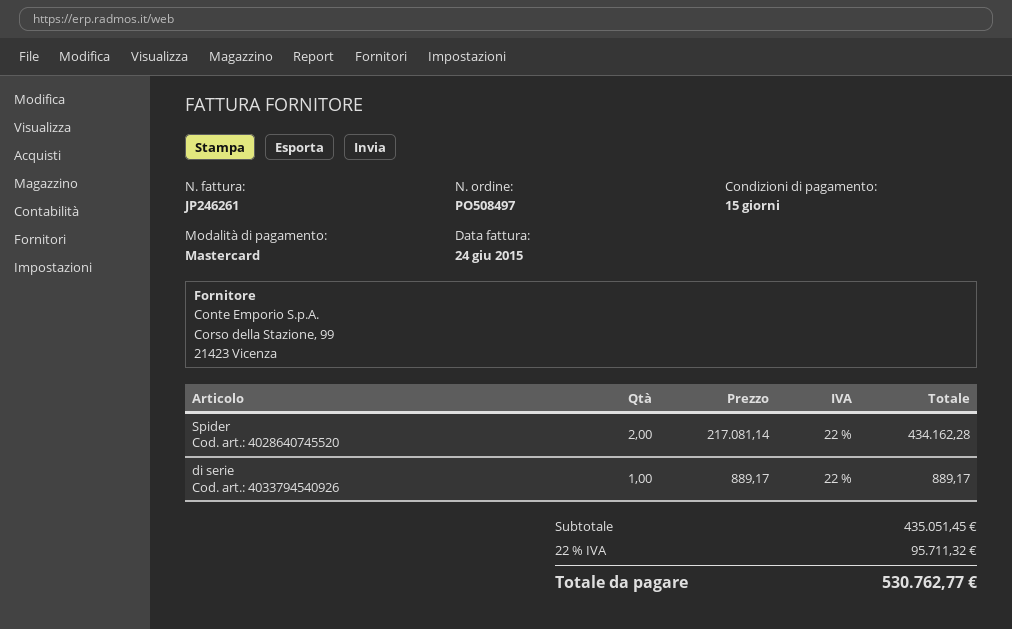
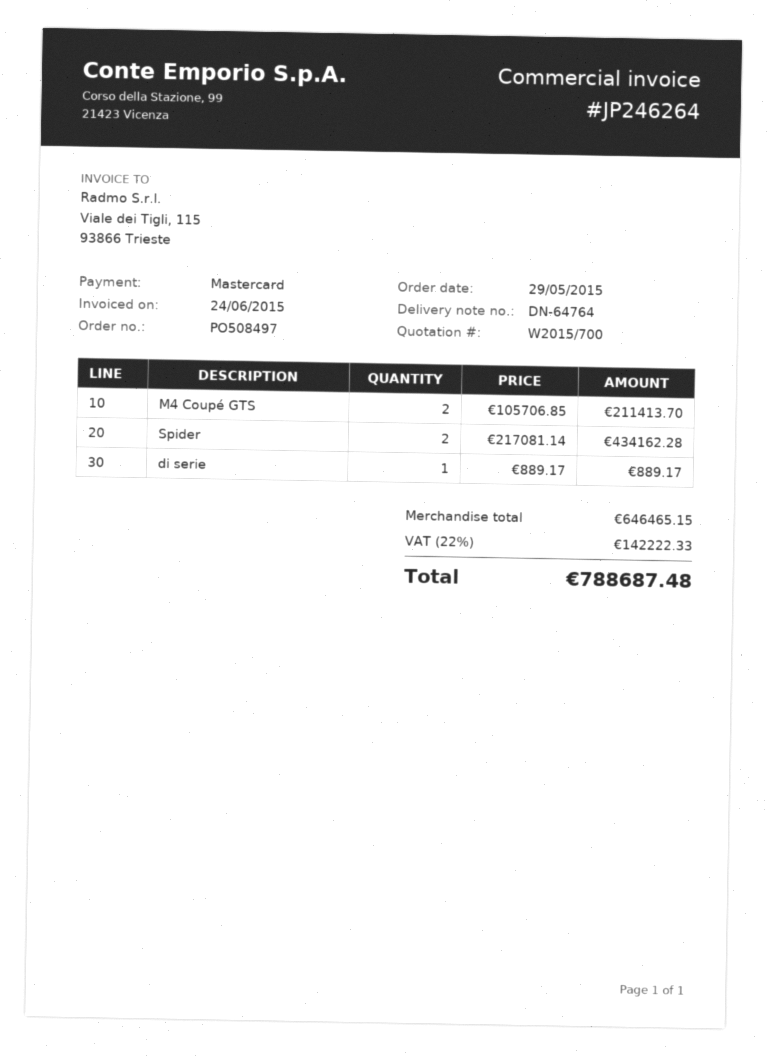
invoice number: JP246261 -> JP246264
M4 Coupé GTS: none -> 2 x 105706.85 = 211413.70
subtotal: 435051.45 -> 646465.15
tax: 22% = 95711.32 -> 22% = 142222.33
total: 530762.77 -> 788687.48

